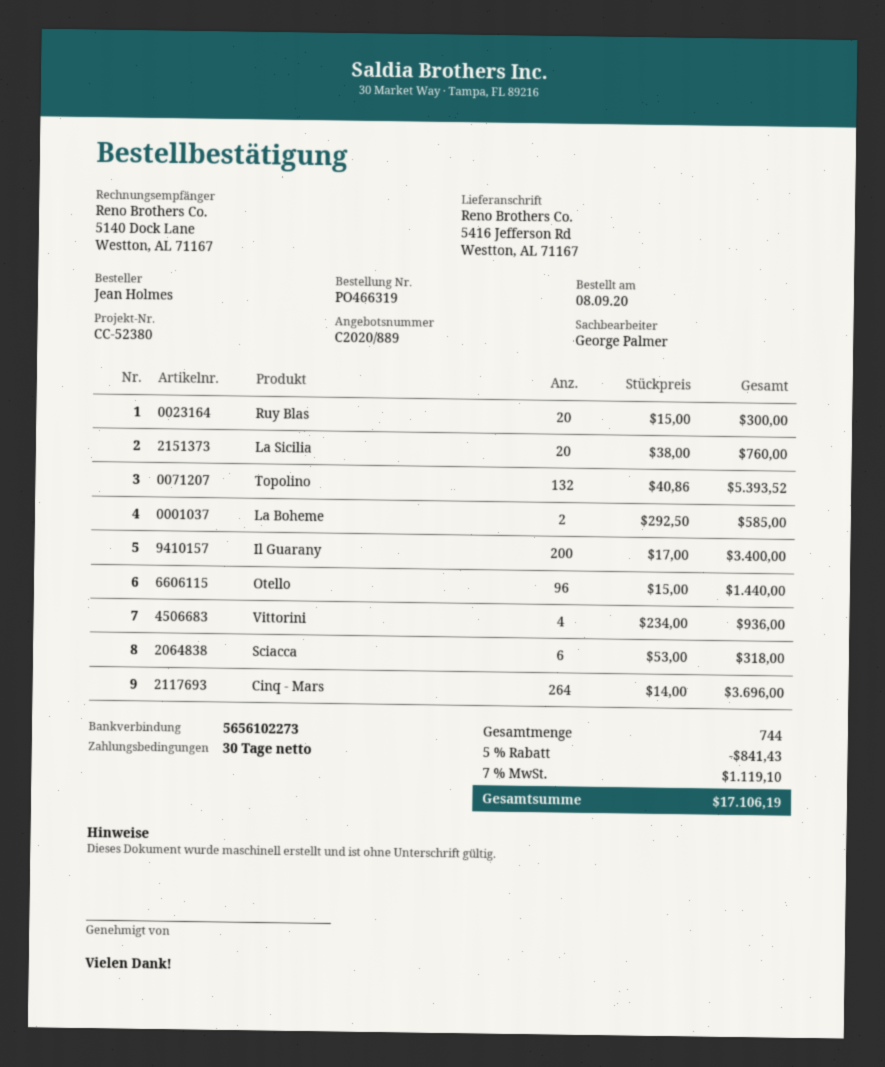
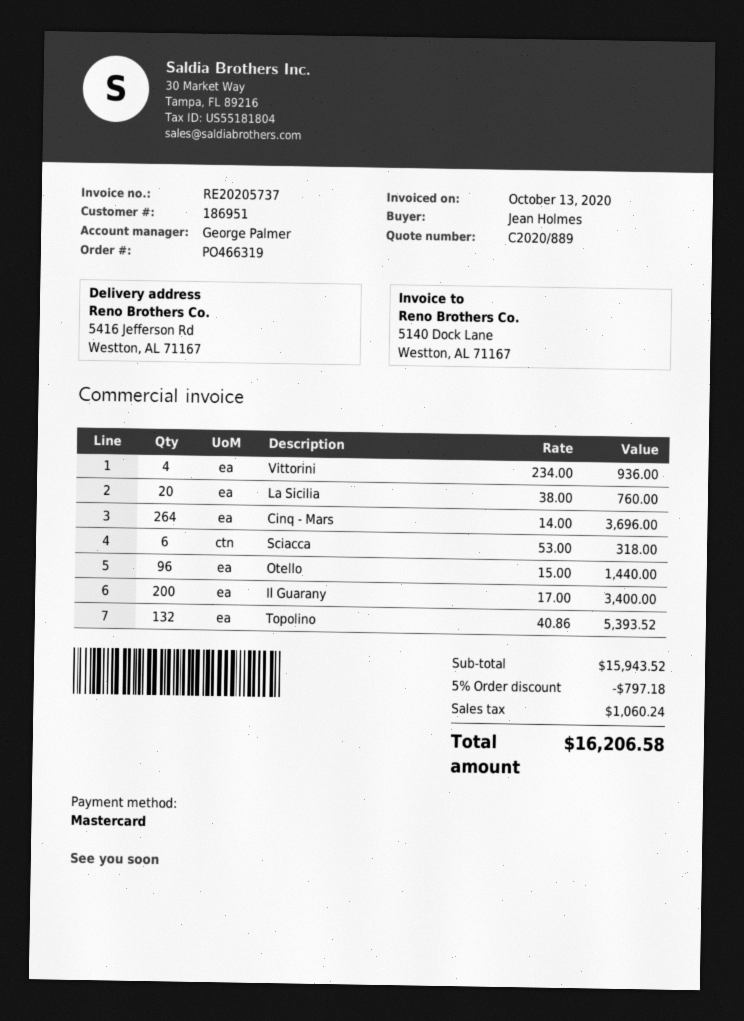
Ruy Blas: 20 x 15.00 = 300.00 -> none
La Boheme: 2 x 292.50 = 585.00 -> none
discount: 5% = 841.43 -> 5% = 797.18
tax: 1119.10 -> 1060.24
total: 17106.19 -> 16206.58

